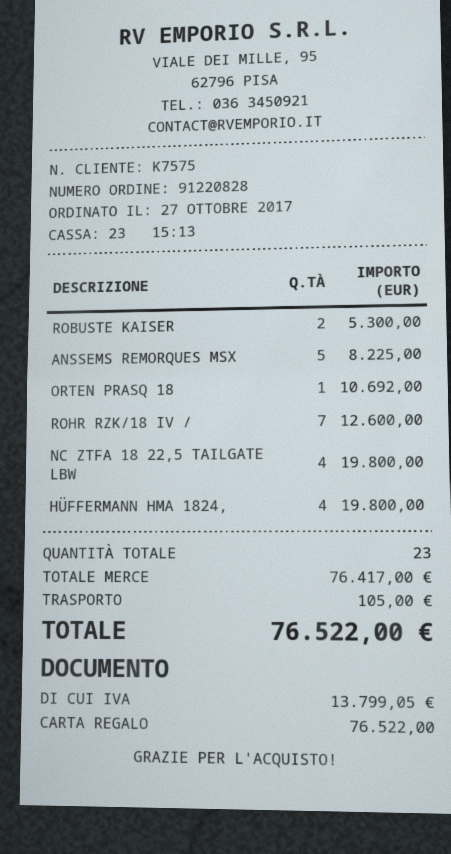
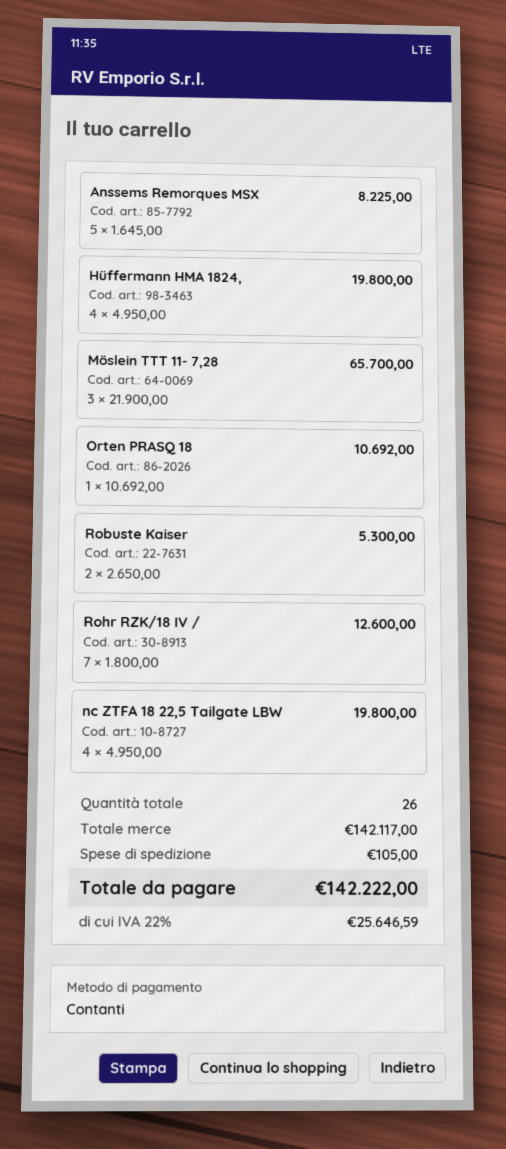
payment method: gift card -> cash
Möslein TTT 11- 7,28: none -> 3 for 65700.00
total quantity: 23 -> 26
subtotal: 76417.00 -> 142117.00
tax: 13799.05 -> 25646.59
total: 76522.00 -> 142222.00

